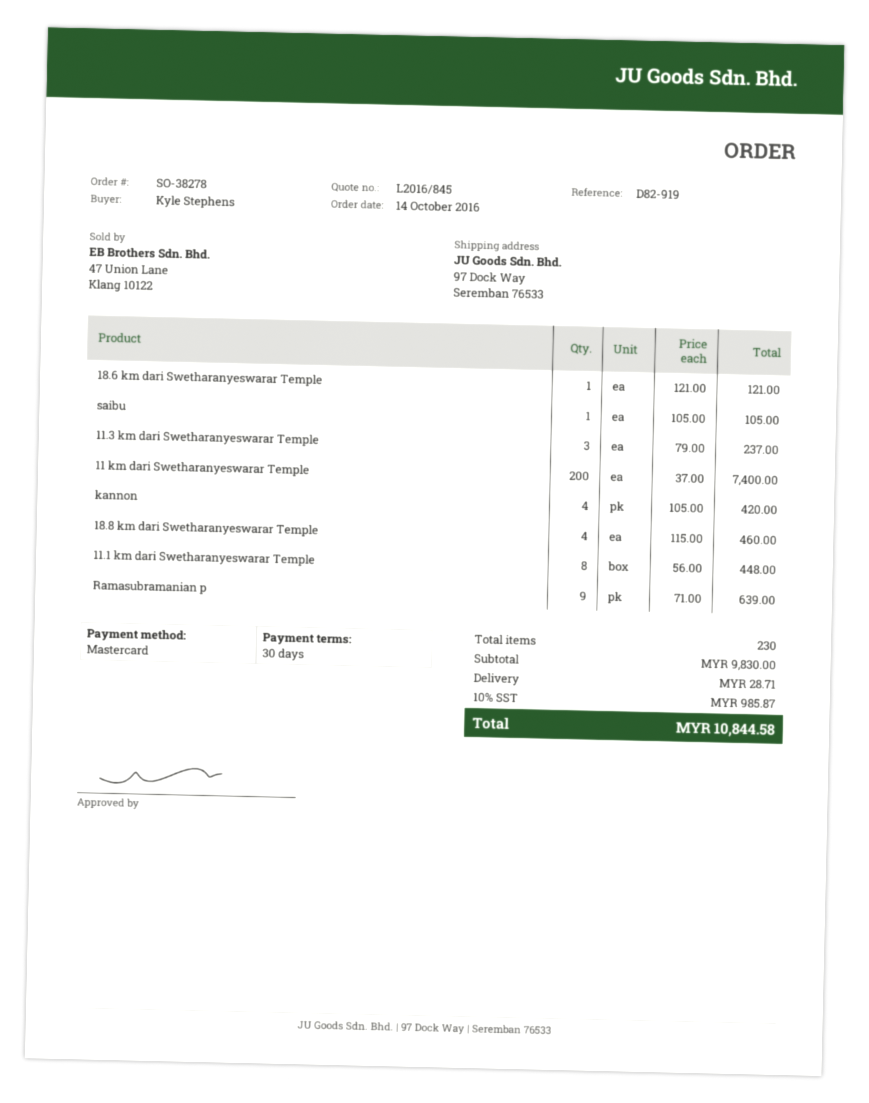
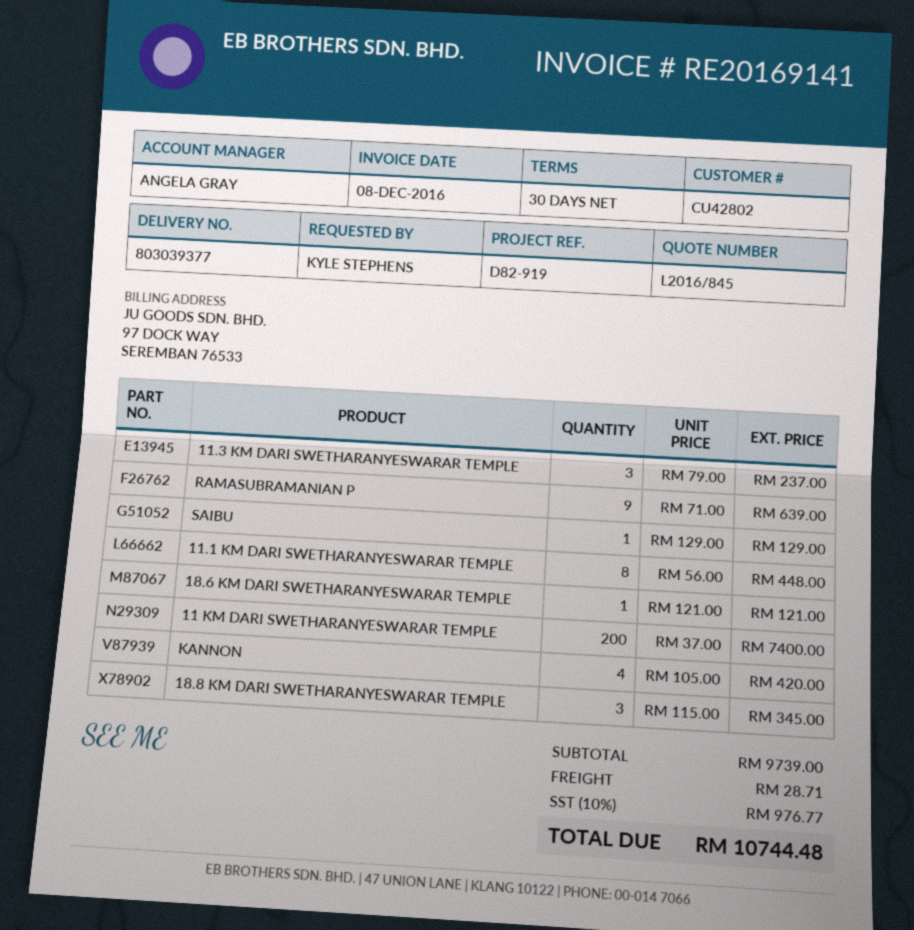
saibu: 1 x 105.00 = 105.00 -> 1 x 129.00 = 129.00
18.8 km dari Swetharanyeswarar Temple: 4 x 115.00 = 460.00 -> 3 x 115.00 = 345.00
subtotal: 9830.00 -> 9739.00
tax: 10% = 985.87 -> 10% = 976.77
total: 10844.58 -> 10744.48

